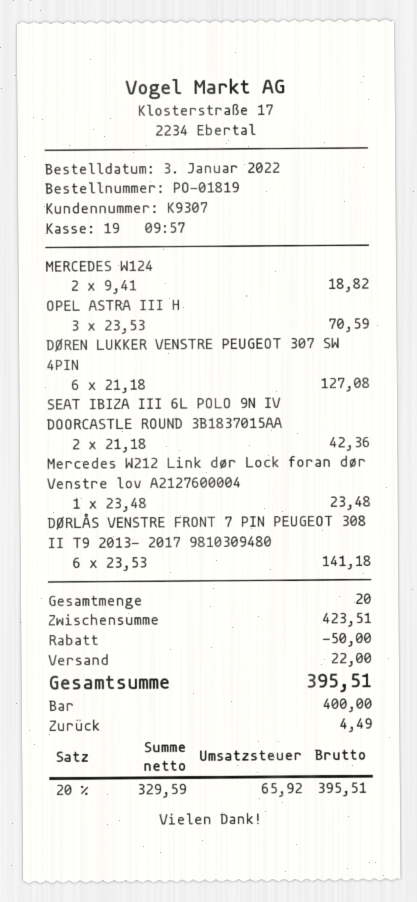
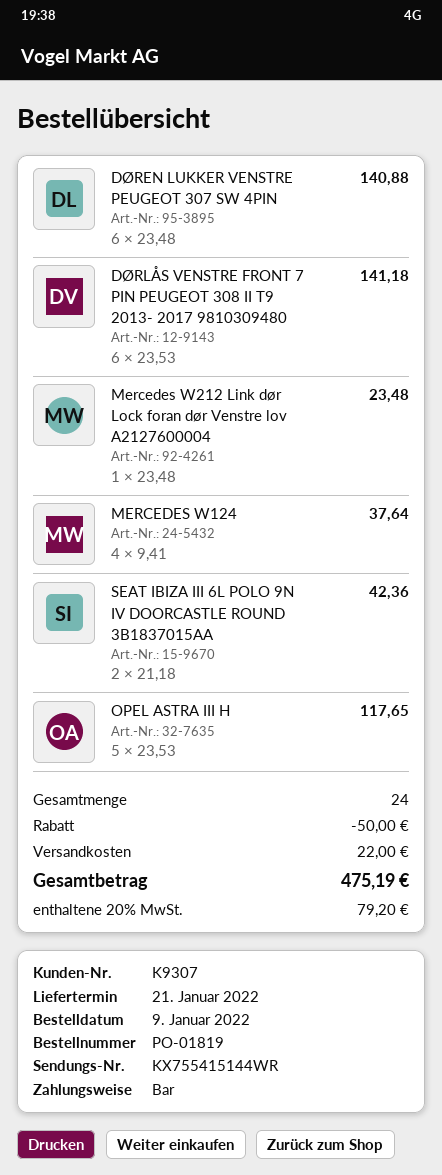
order date: 2022-01-03 -> 2022-01-09
MERCEDES W124: 2 x 9.41 = 18.82 -> 4 x 9.41 = 37.64
OPEL ASTRA III H: 3 x 23.53 = 70.59 -> 5 x 23.53 = 117.65
DØREN LUKKER VENSTRE PEUGEOT 307 SW 4PIN: 6 x 21.18 = 127.08 -> 6 x 23.48 = 140.88
total quantity: 20 -> 24
tax: 20% = 65.92 -> 20% = 79.20
total: 395.51 -> 475.19

